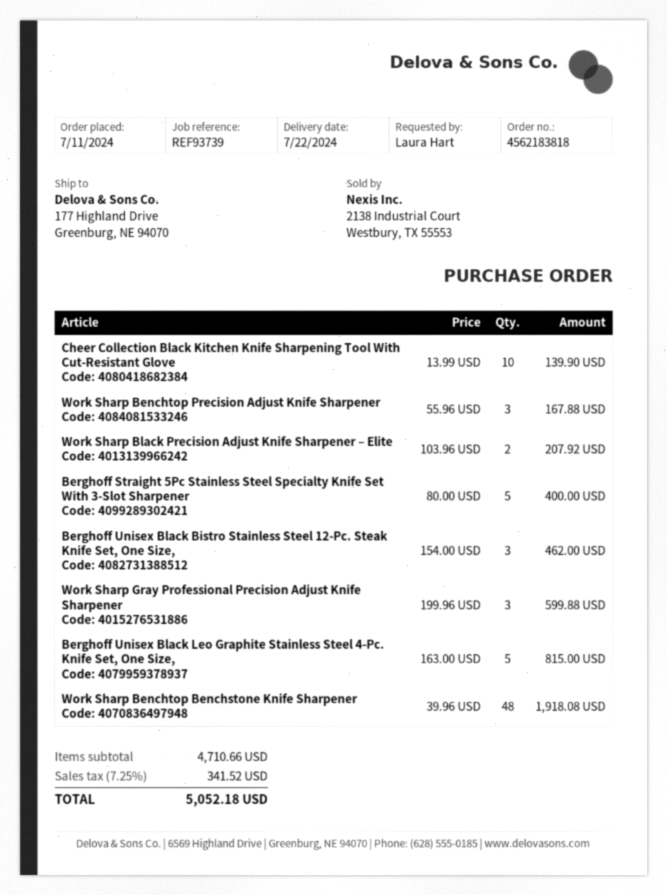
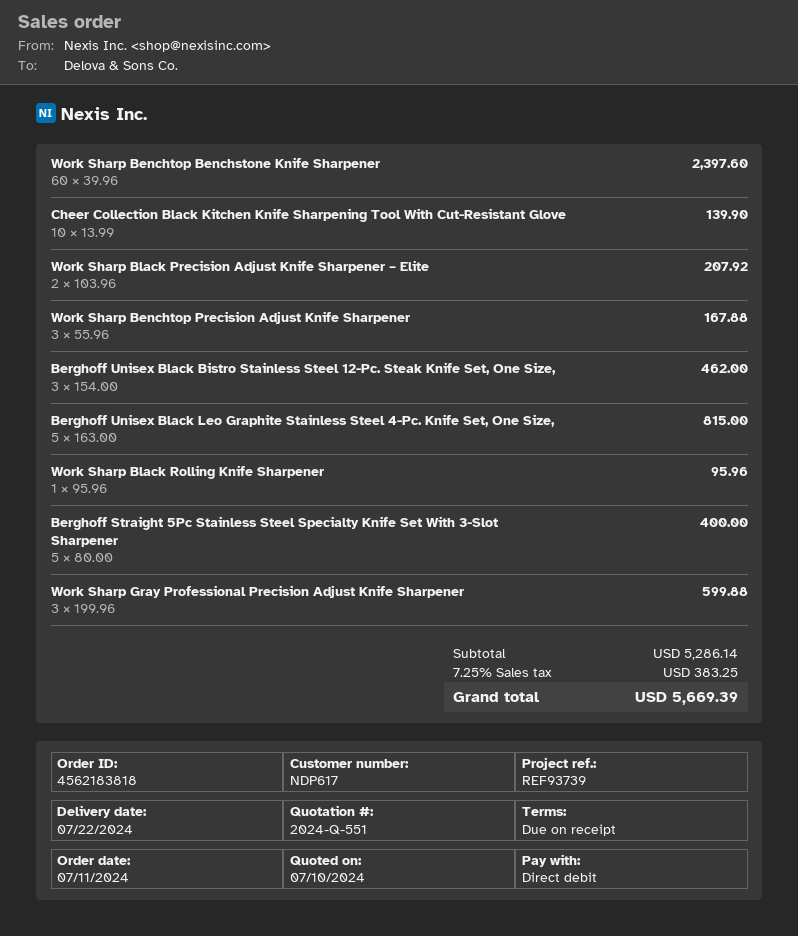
Work Sharp Benchtop Benchstone Knife Sharpener: 48 x 39.96 = 1918.08 -> 60 x 39.96 = 2397.60
Work Sharp Black Rolling Knife Sharpener: none -> 1 x 95.96 = 95.96
subtotal: 4710.66 -> 5286.14
tax: 7.25% = 341.52 -> 7.25% = 383.25
total: 5052.18 -> 5669.39

